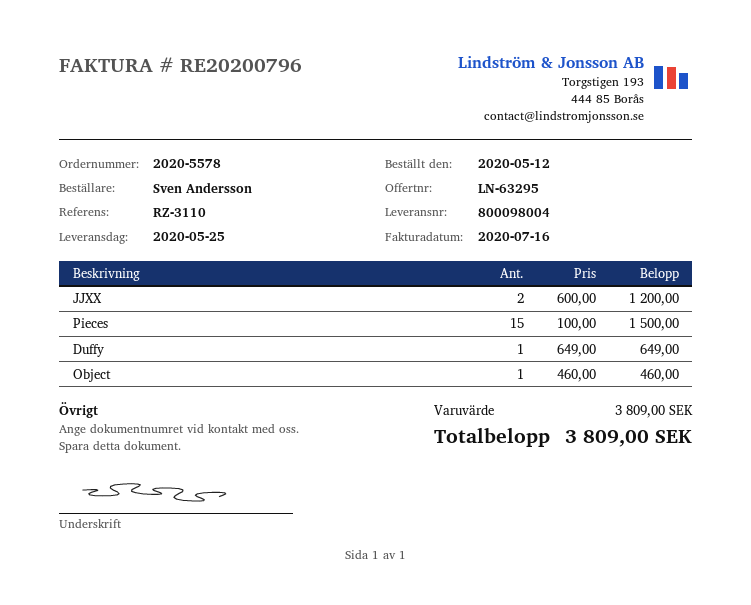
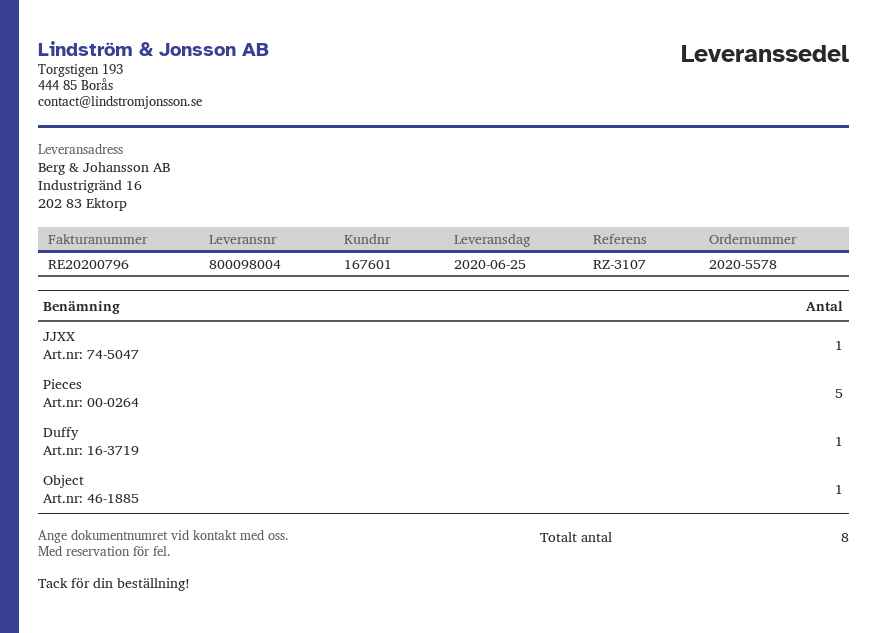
delivery date: 2020-05-25 -> 2020-06-25
reference: RZ-3110 -> RZ-3107
JJXX: 2 -> 1
Pieces: 15 -> 5

